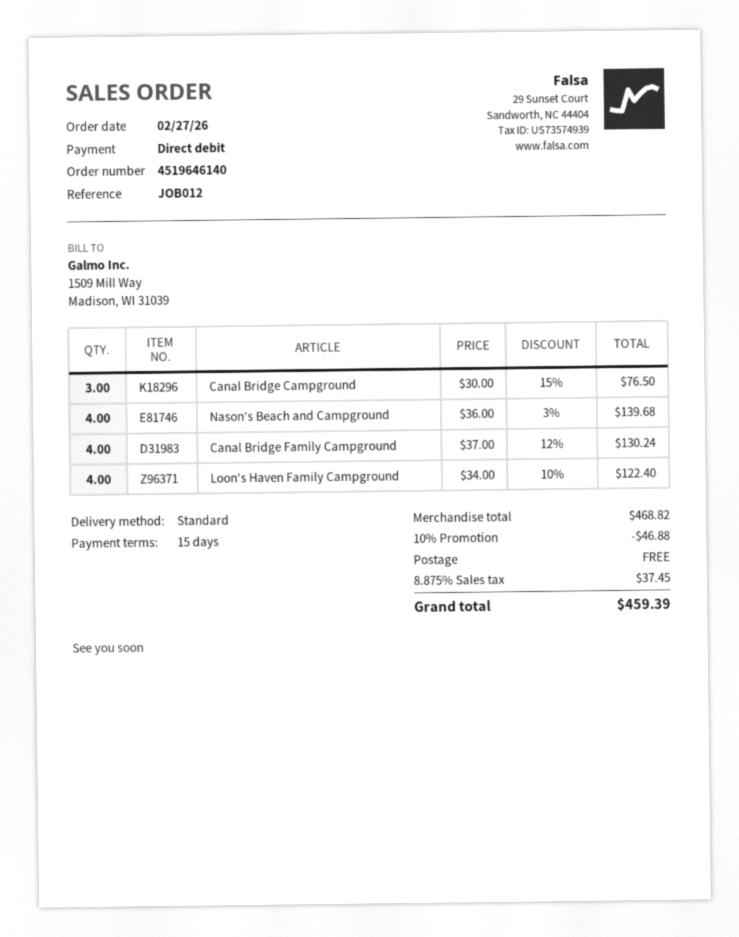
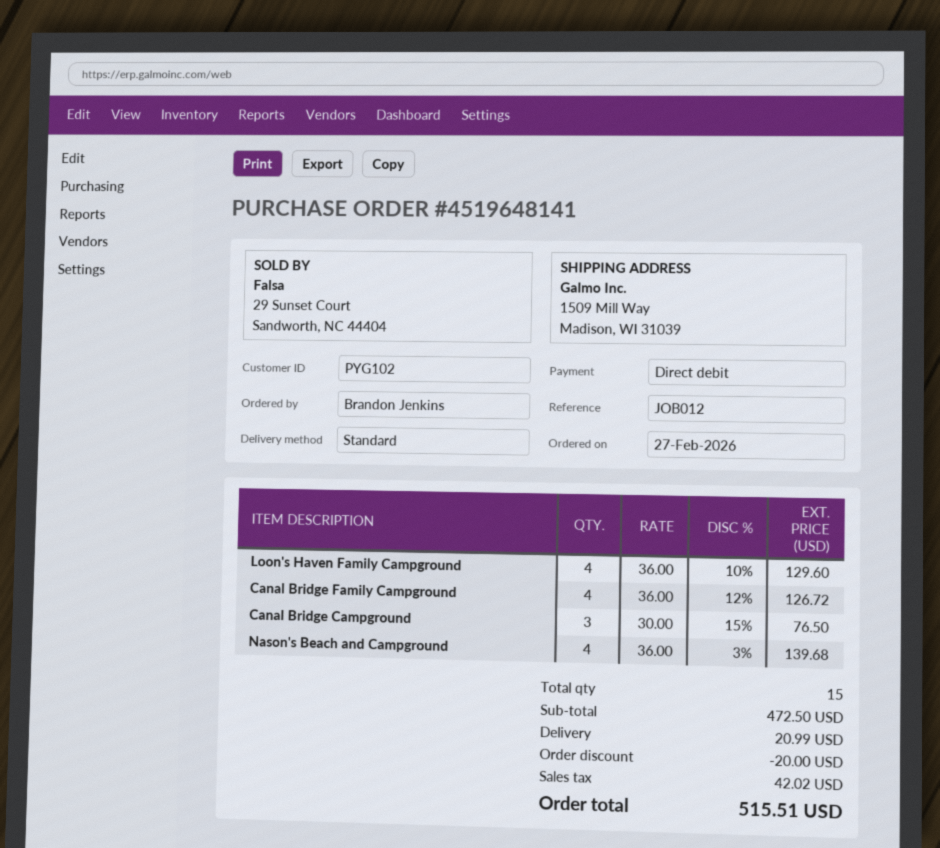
order number: 4519646140 -> 4519648141
Canal Bridge Family Campground: 4 x 37.00 - 12% = 130.24 -> 4 x 36.00 - 12% = 126.72
Loon's Haven Family Campground: 4 x 34.00 - 10% = 122.40 -> 4 x 36.00 - 10% = 129.60
subtotal: 468.82 -> 472.50
discount: 46.88 -> 20.00
shipping: 0.00 -> 20.99
tax: 37.45 -> 42.02
total: 459.39 -> 515.51

